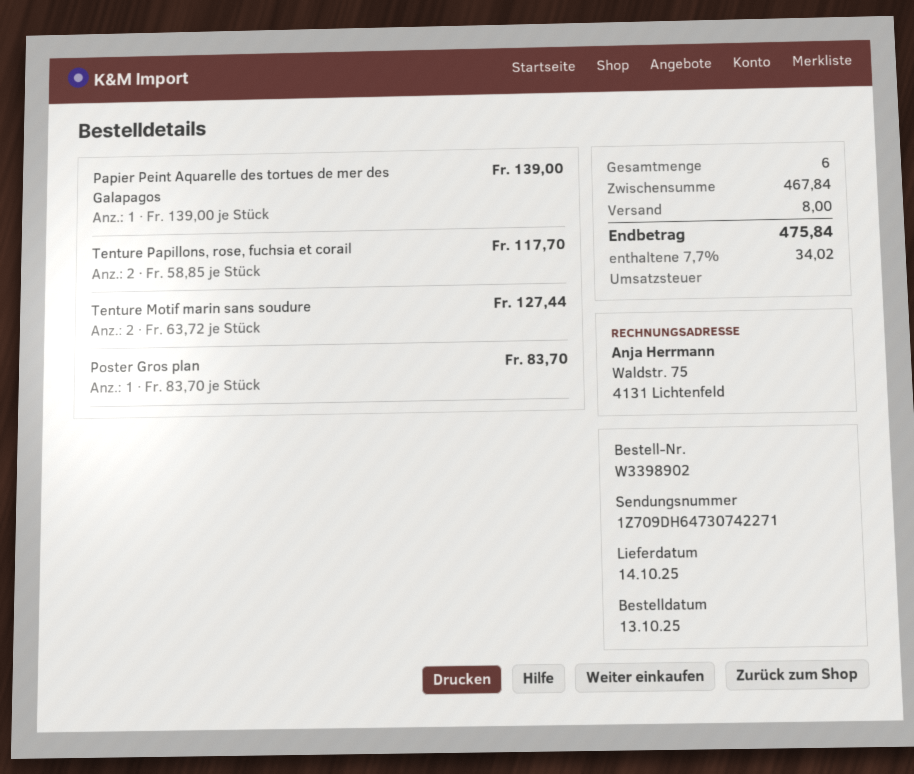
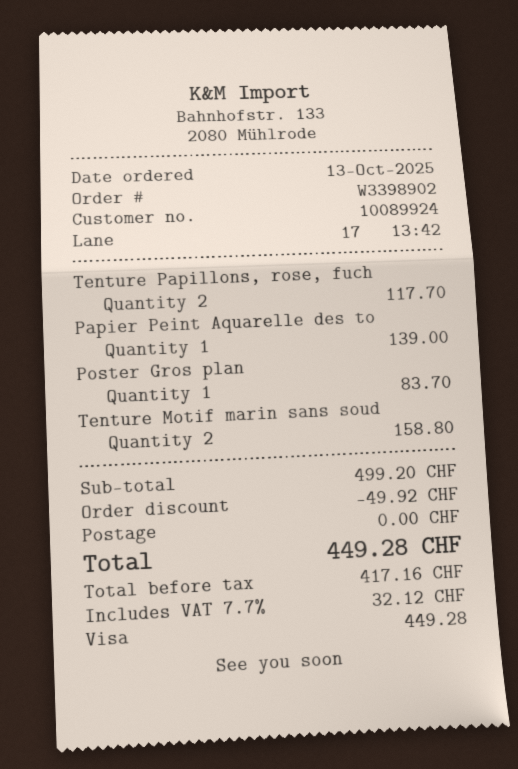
Tenture Motif marin sans soudure: 2 for 127.44 -> 2 for 158.80
subtotal: 467.84 -> 499.20
discount: none -> 49.92
shipping: 8.00 -> 0.00
tax: 7.7% = 34.02 -> 7.7% = 32.12
total: 475.84 -> 449.28

